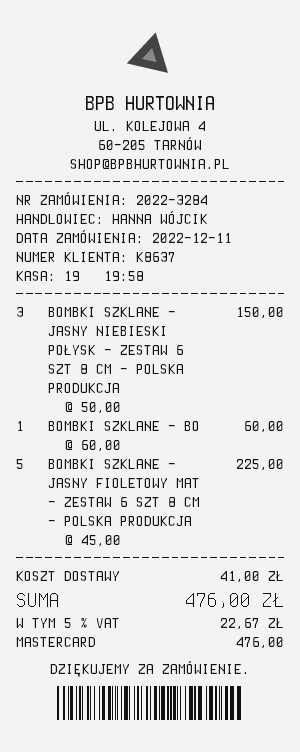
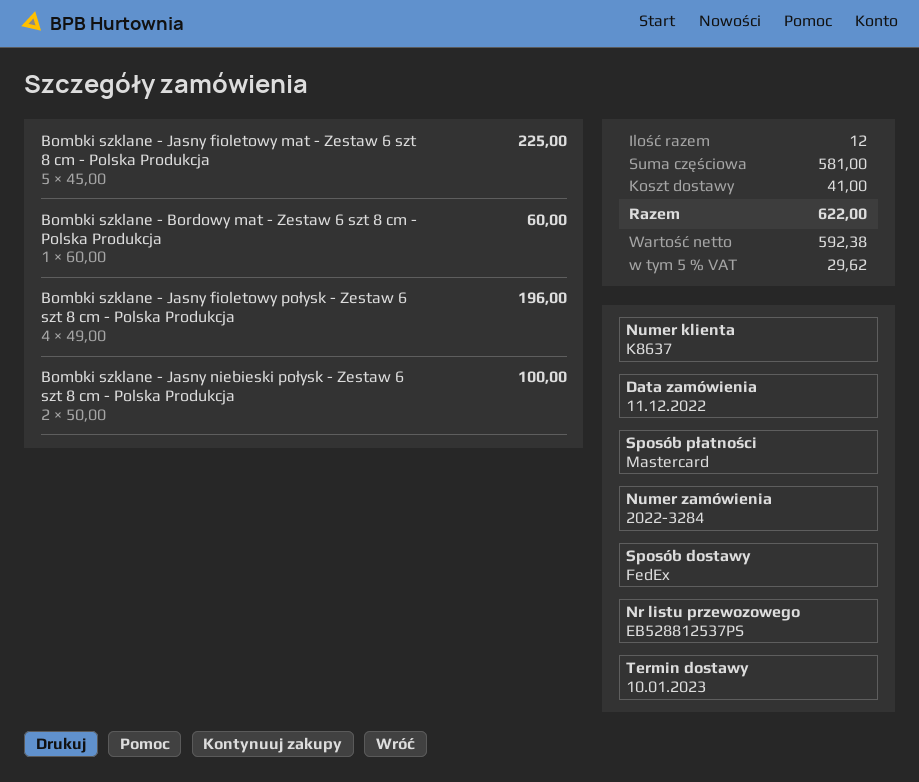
BOMBKI SZKLANE - JASNY NIEBIESKI POŁYSK - ZESTAW 6 SZT 8 CM - POLSKA PRODUKCJA: 3 x 50.00 = 150.00 -> 2 x 50.00 = 100.00
Bombki szklane - Jasny fioletowy połysk - Zestaw 6 szt 8 cm - Polska Produkcja: none -> 4 x 49.00 = 196.00
tax: 5% = 22.67 -> 5% = 29.62
total: 476.00 -> 622.00

